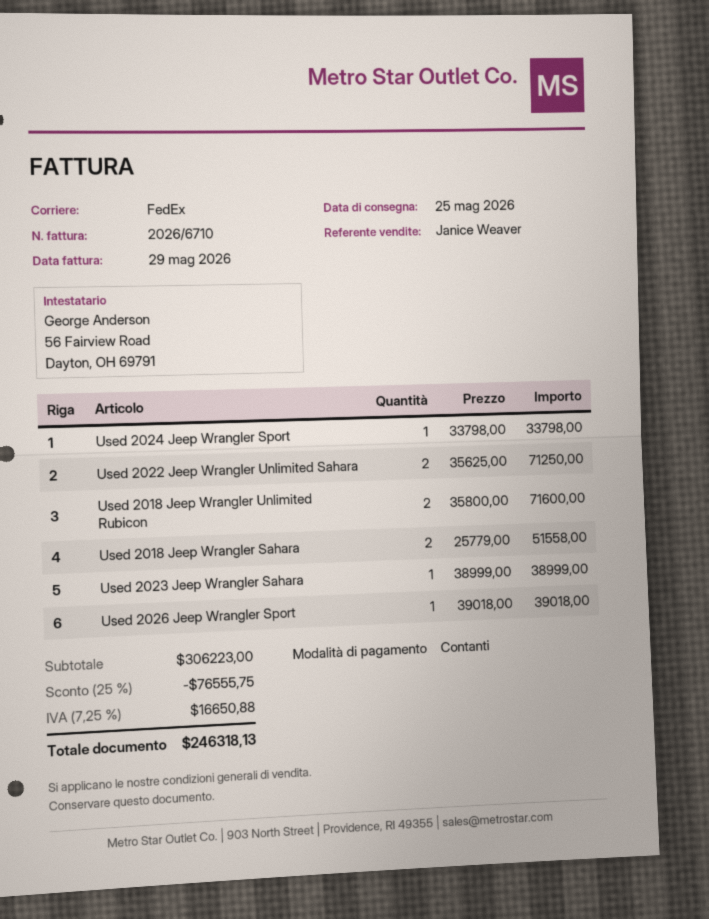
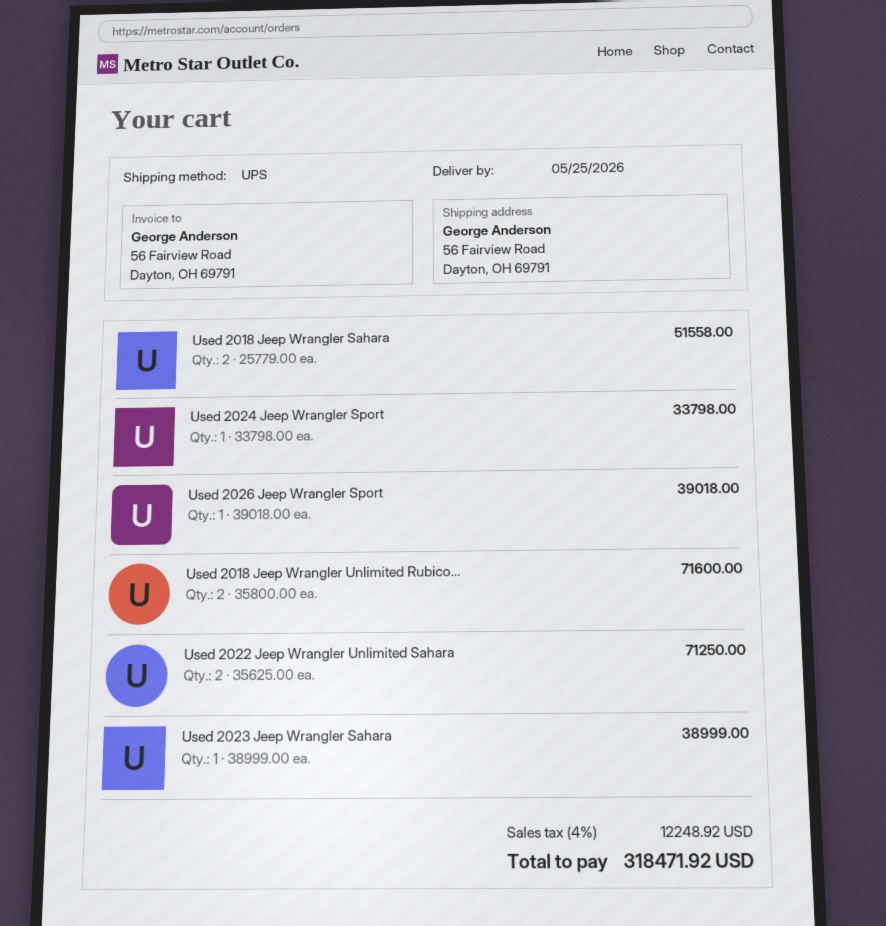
shipping method: FedEx -> UPS
discount: 25% = 76555.75 -> none
tax: 7.25% = 16650.88 -> 4% = 12248.92
total: 246318.13 -> 318471.92

